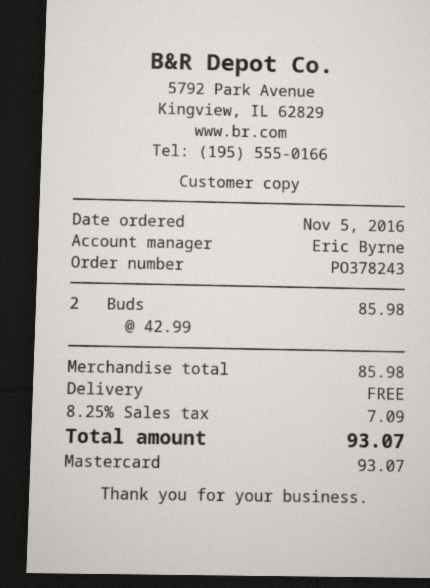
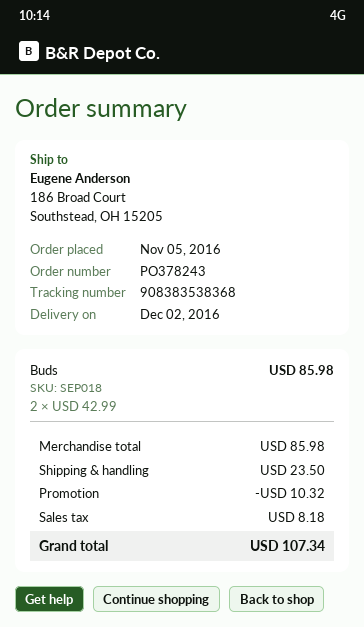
discount: none -> 10.32
shipping: 0.00 -> 23.50
tax: 7.09 -> 8.18
total: 93.07 -> 107.34

